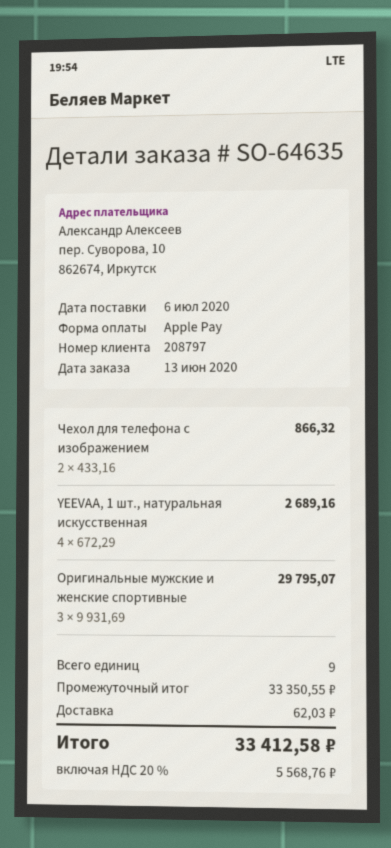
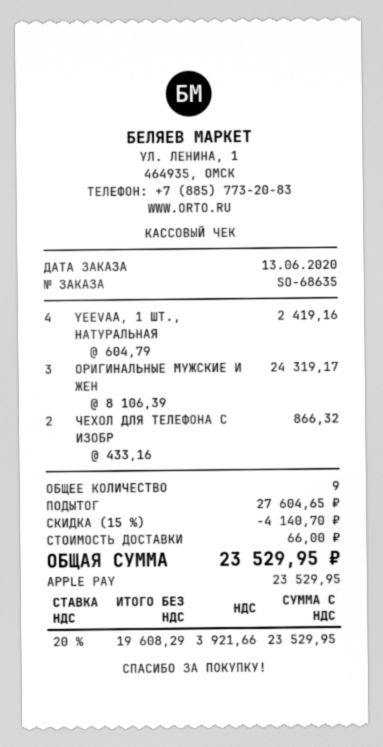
order number: SO-64635 -> SO-68635
YEEVAA, 1 шт., натуральная искусственная: 4 x 672.29 = 2689.16 -> 4 x 604.79 = 2419.16
Оригинальные мужские и женские спортивные: 3 x 9931.69 = 29795.07 -> 3 x 8106.39 = 24319.17
subtotal: 33350.55 -> 27604.65
discount: none -> 15% = 4140.70
shipping: 62.03 -> 66.00
tax: 20% = 5568.76 -> 20% = 3921.66
total: 33412.58 -> 23529.95

